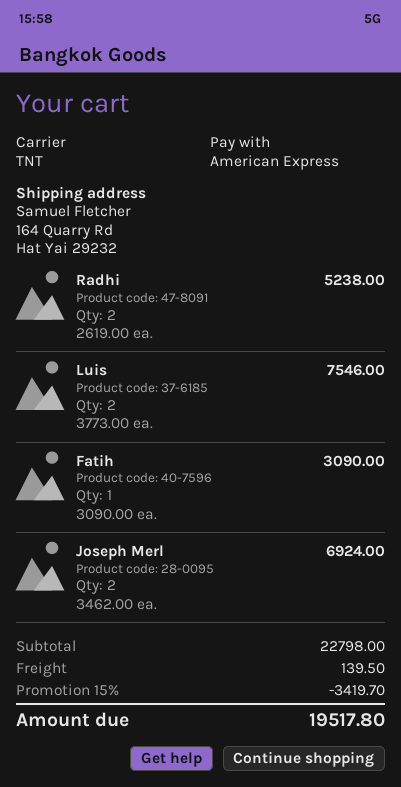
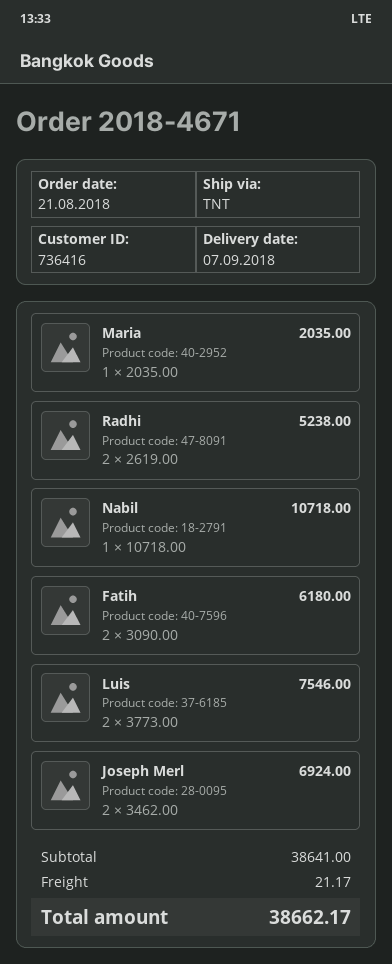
Fatih: 1 x 3090.00 = 3090.00 -> 2 x 3090.00 = 6180.00
Maria: none -> 1 x 2035.00 = 2035.00
Nabil: none -> 1 x 10718.00 = 10718.00
subtotal: 22798.00 -> 38641.00
discount: 15% = 3419.70 -> none
shipping: 139.50 -> 21.17
total: 19517.80 -> 38662.17

